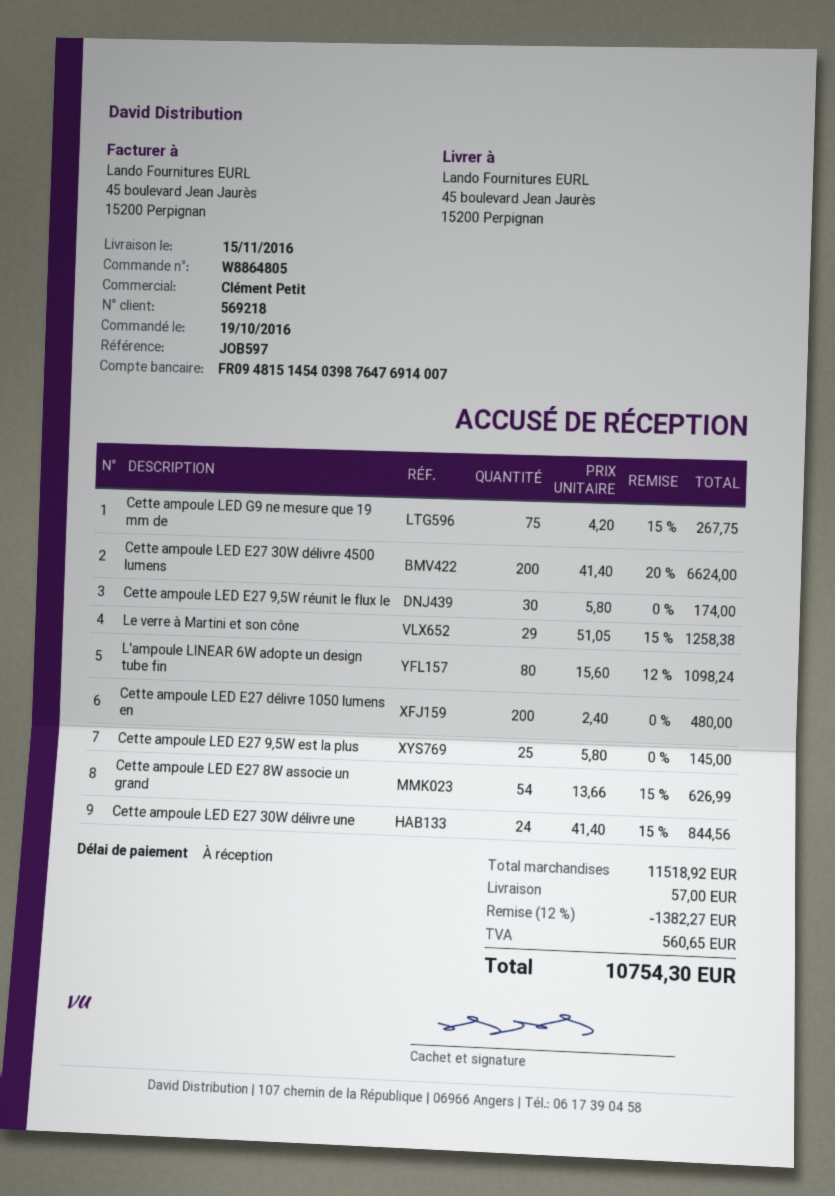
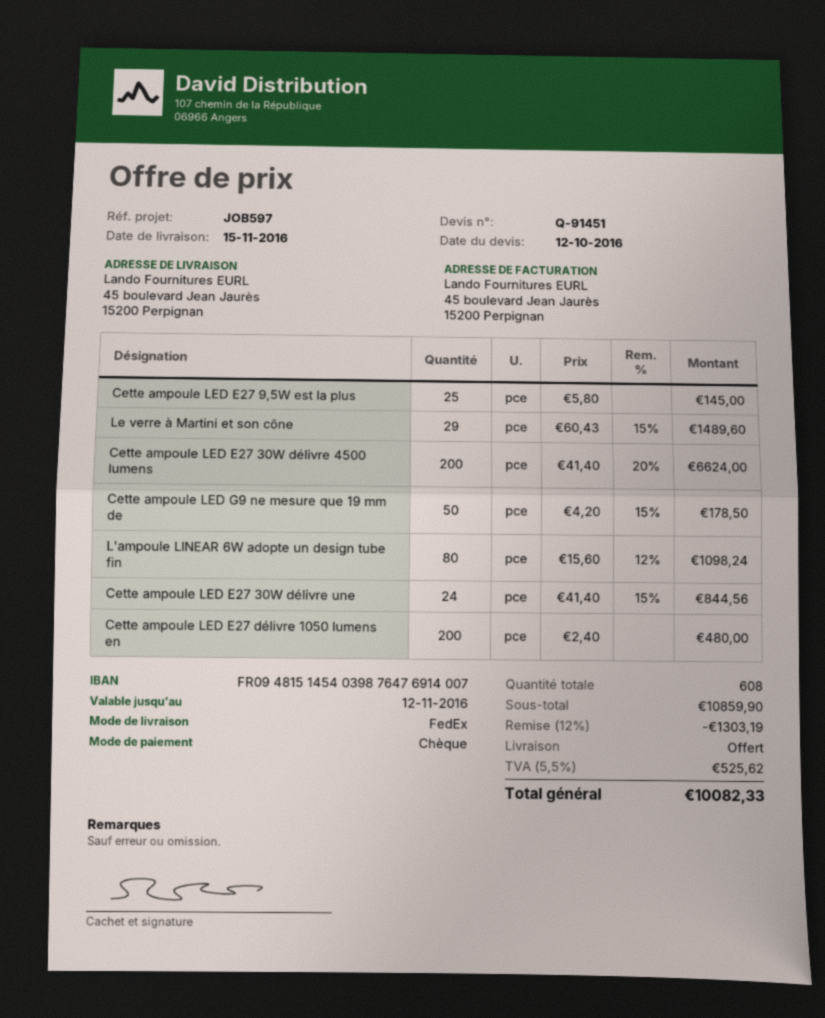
Cette ampoule LED G9 ne mesure que 19 mm de: 75 x 4.20 - 15% = 267.75 -> 50 x 4.20 - 15% = 178.50
Cette ampoule LED E27 9,5W réunit le flux le: 30 x 5.80 = 174.00 -> none
Le verre à Martini et son cône: 29 x 51.05 - 15% = 1258.38 -> 29 x 60.43 - 15% = 1489.60
Cette ampoule LED E27 8W associe un grand: 54 x 13.66 - 15% = 626.99 -> none
subtotal: 11518.92 -> 10859.90
discount: 12% = 1382.27 -> 12% = 1303.19
shipping: 57.00 -> 0.00
tax: 560.65 -> 525.62
total: 10754.30 -> 10082.33

